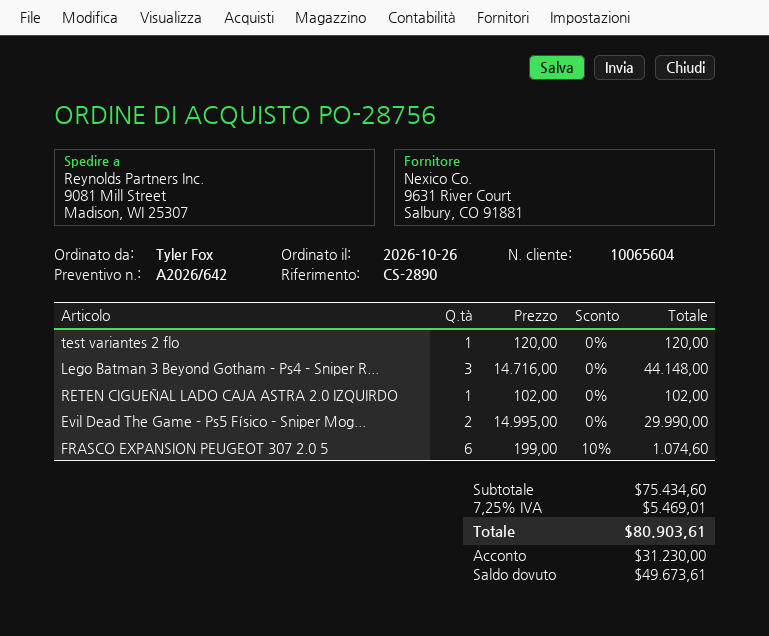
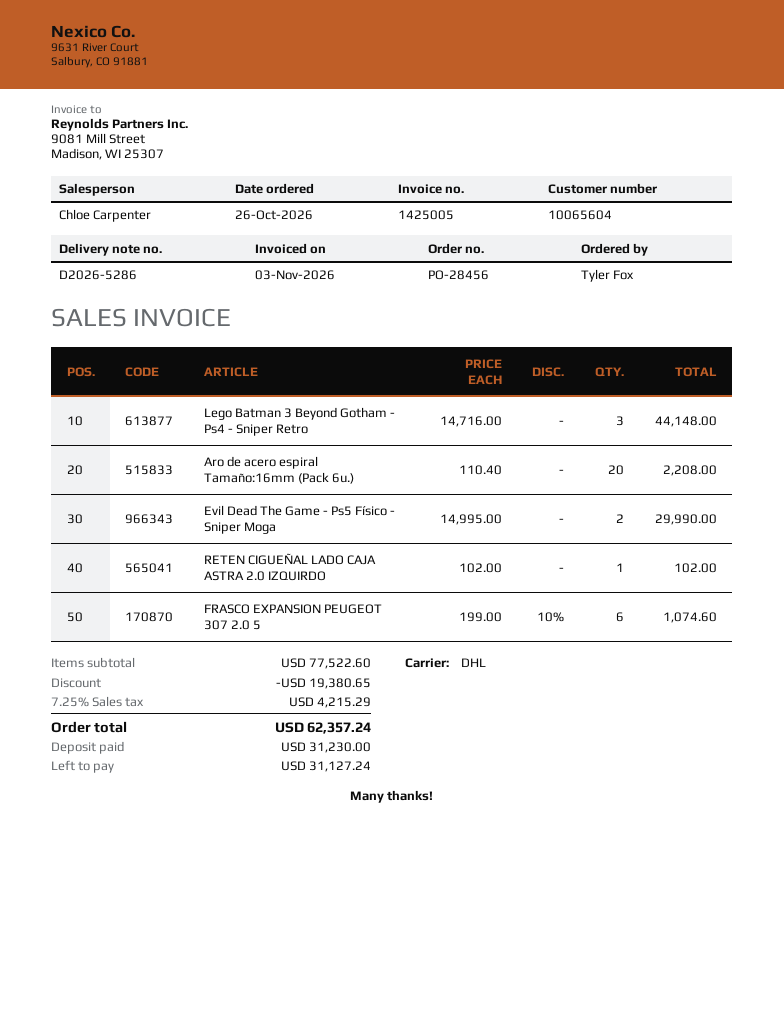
order number: PO-28756 -> PO-28456
test variantes 2 flo: 1 x 120.00 = 120.00 -> none
Aro de acero espiral Tamaño:16mm (Pack 6u.): none -> 20 x 110.40 = 2208.00
subtotal: 75434.60 -> 77522.60
discount: none -> 19380.65
tax: 7.25% = 5469.01 -> 7.25% = 4215.29
total: 80903.61 -> 62357.24
balance: 49673.61 -> 31127.24

